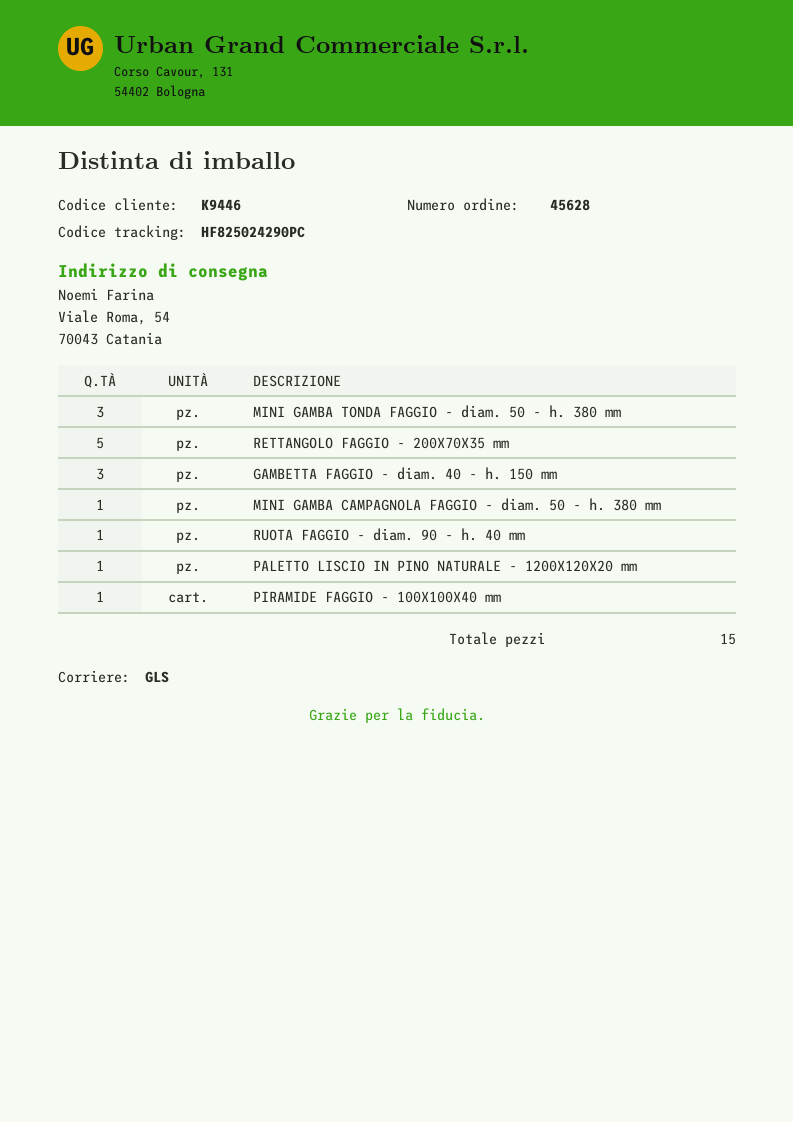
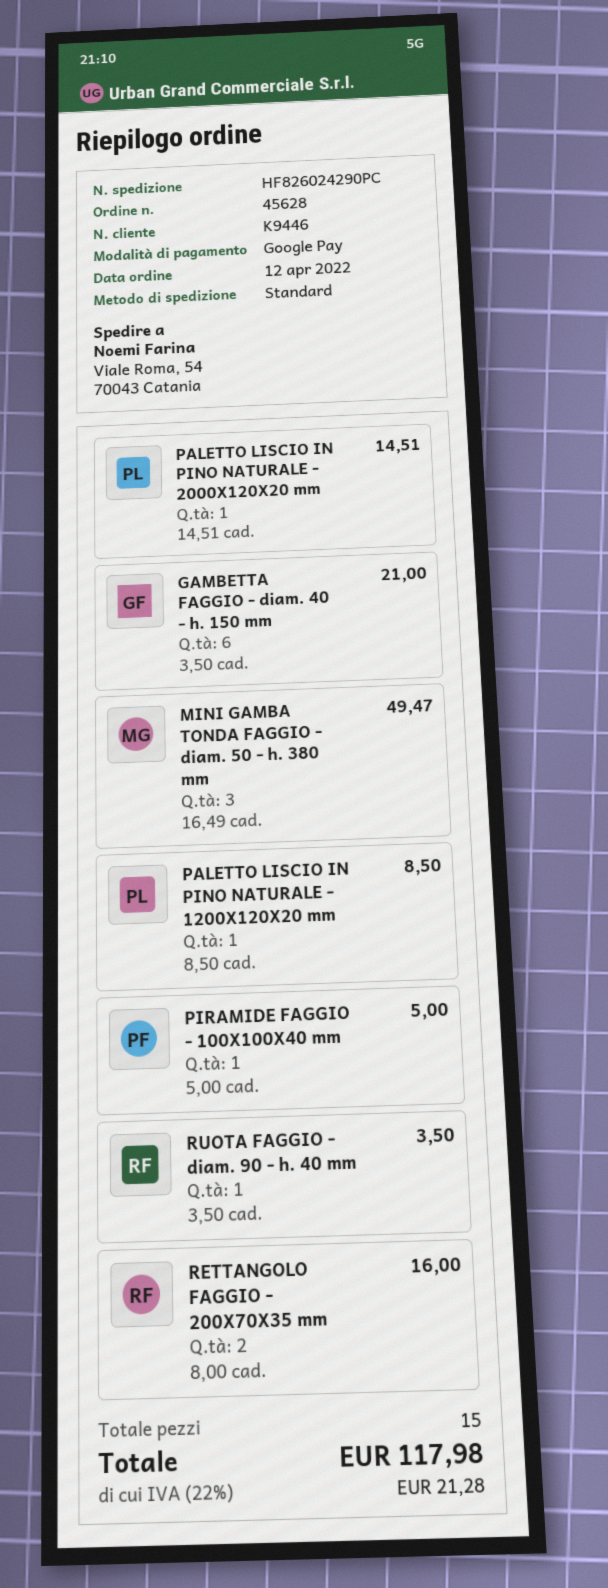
shipping method: GLS -> standard
tracking number: HF825024290PC -> HF826024290PC
RETTANGOLO FAGGIO - 200X70X35 mm: 5 -> 2
GAMBETTA FAGGIO - diam. 40 - h. 150 mm: 3 -> 6
MINI GAMBA CAMPAGNOLA FAGGIO - diam. 50 - h. 380 mm: 1 -> none
PALETTO LISCIO IN PINO NATURALE - 2000X120X20 mm: none -> 1

